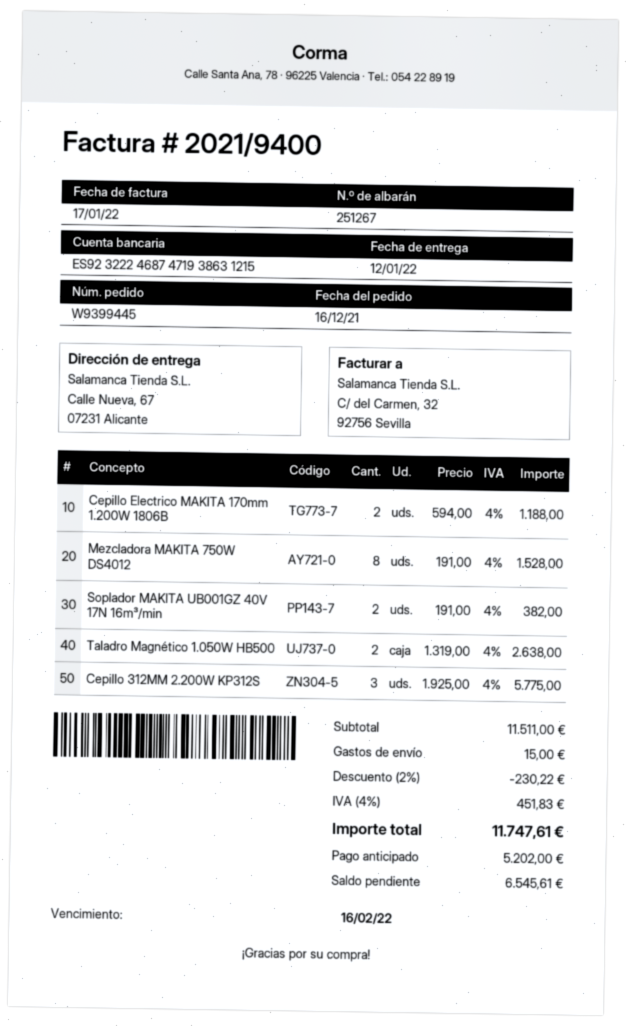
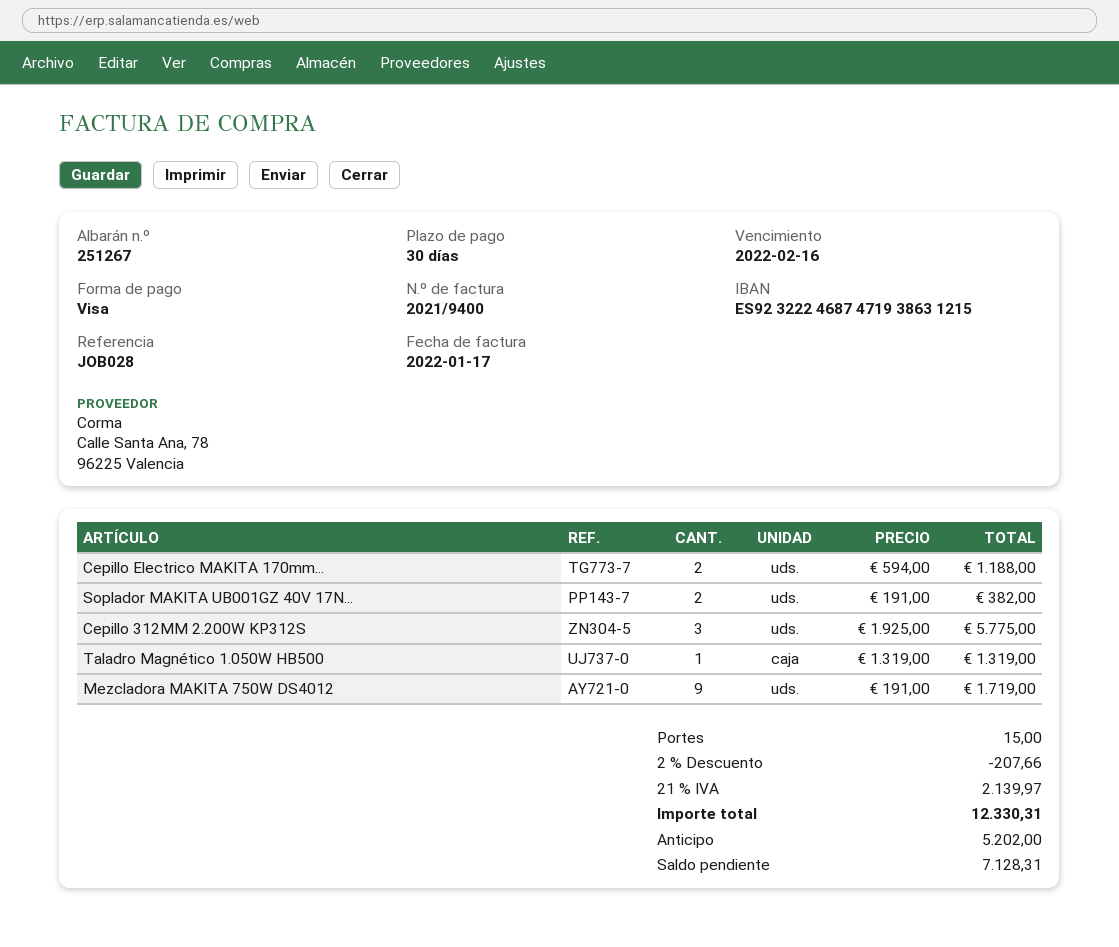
Mezcladora MAKITA 750W DS4012: 8 x 191.00 = 1528.00 -> 9 x 191.00 = 1719.00
Taladro Magnético 1.050W HB500: 2 x 1319.00 = 2638.00 -> 1 x 1319.00 = 1319.00
discount: 2% = 230.22 -> 2% = 207.66
tax: 4% = 451.83 -> 21% = 2139.97
total: 11747.61 -> 12330.31
balance: 6545.61 -> 7128.31

